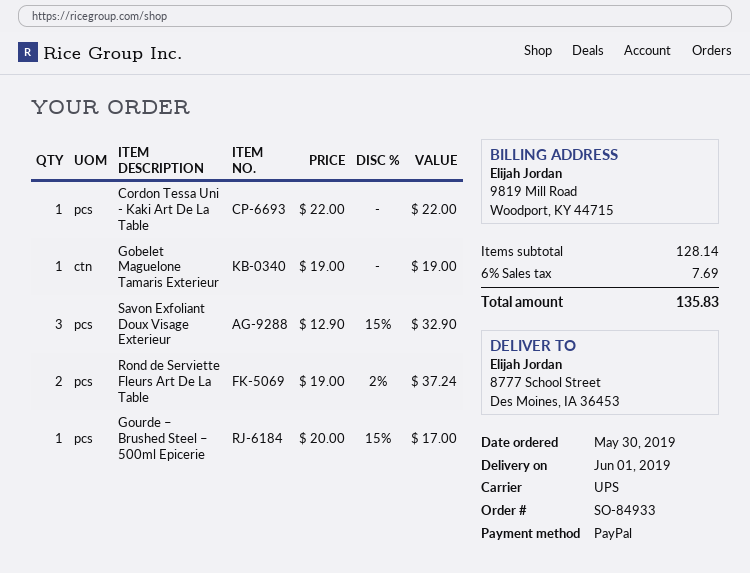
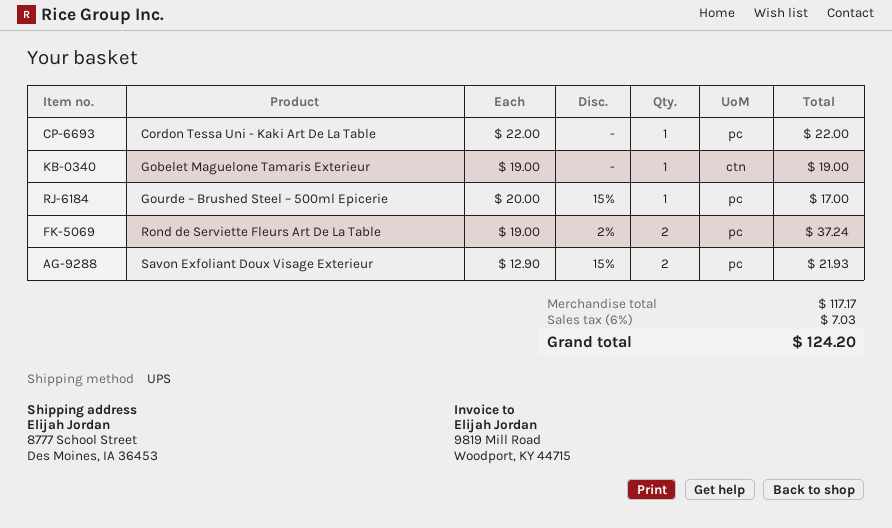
Savon Exfoliant Doux Visage Exterieur: 3 x 12.90 - 15% = 32.90 -> 2 x 12.90 - 15% = 21.93
subtotal: 128.14 -> 117.17
tax: 6% = 7.69 -> 6% = 7.03
total: 135.83 -> 124.20

